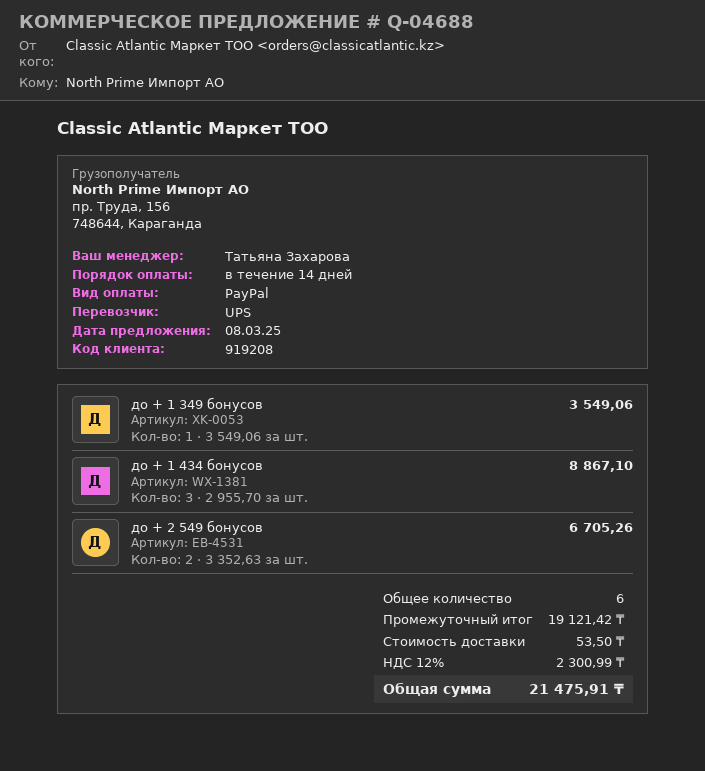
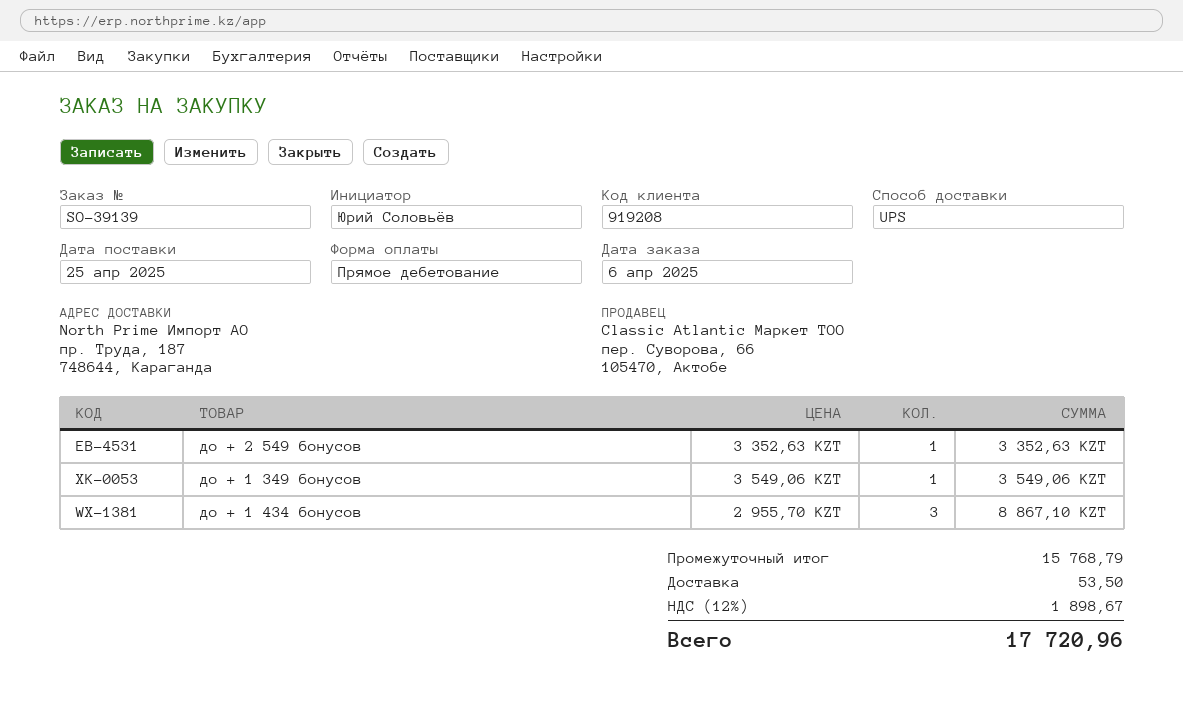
payment method: PayPal -> direct debit
ship to: пр. Труда, 156, 748644, Караганда -> пр. Труда, 187, 748644, Караганда
до + 2 549 бонусов: 2 x 3352.63 = 6705.26 -> 1 x 3352.63 = 3352.63
subtotal: 19121.42 -> 15768.79
tax: 12% = 2300.99 -> 12% = 1898.67
total: 21475.91 -> 17720.96

